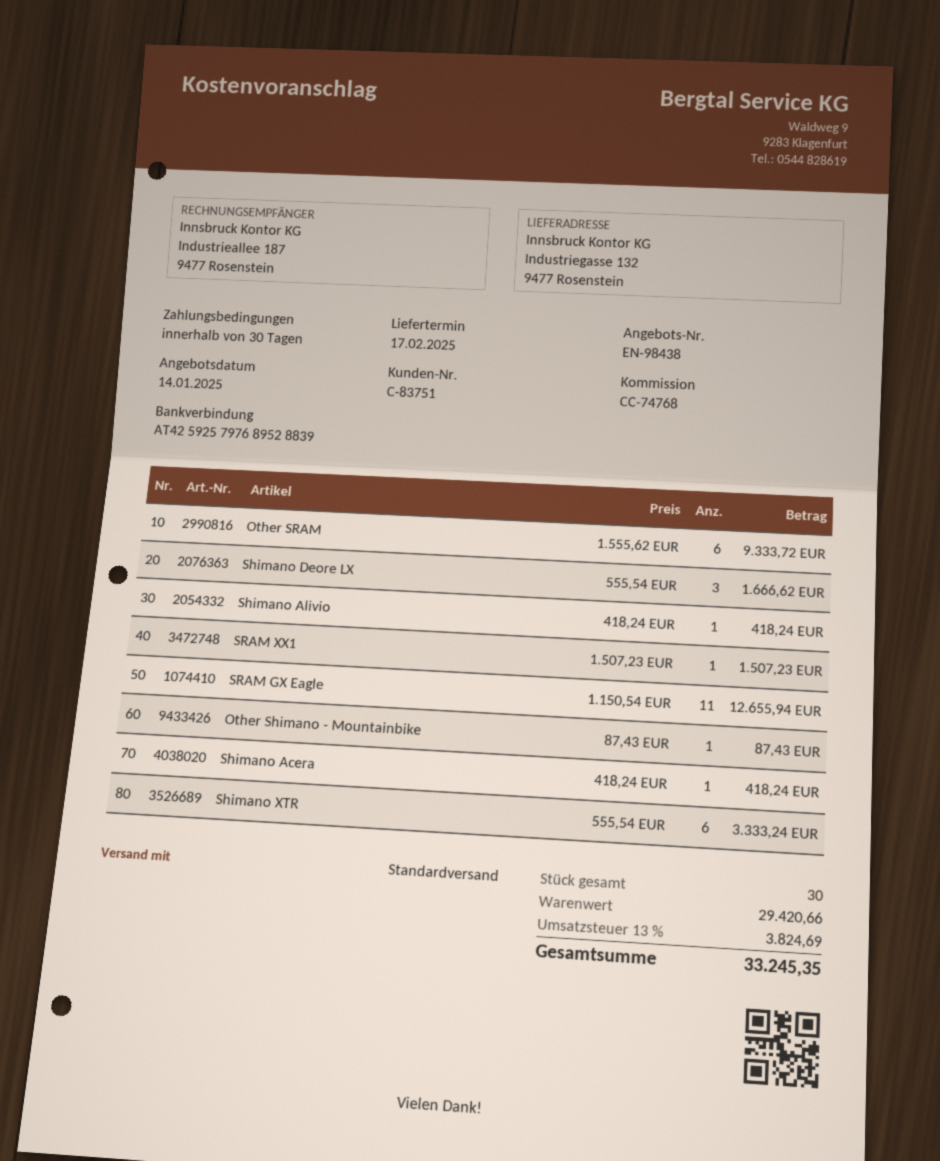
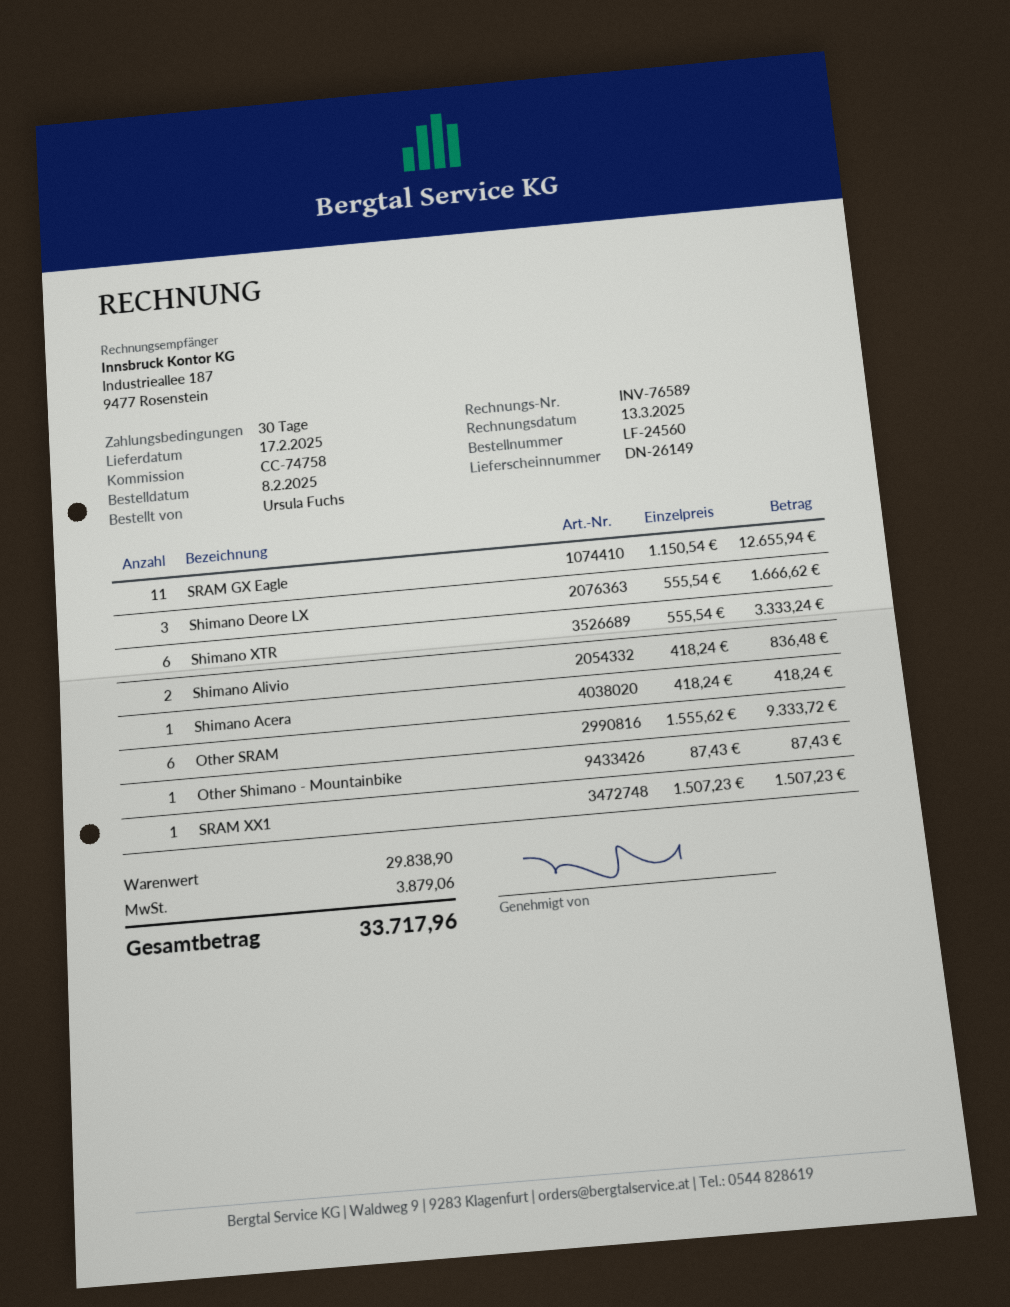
reference: CC-74768 -> CC-74758
Shimano Alivio: 1 x 418.24 = 418.24 -> 2 x 418.24 = 836.48
subtotal: 29420.66 -> 29838.90
tax: 3824.69 -> 3879.06
total: 33245.35 -> 33717.96

